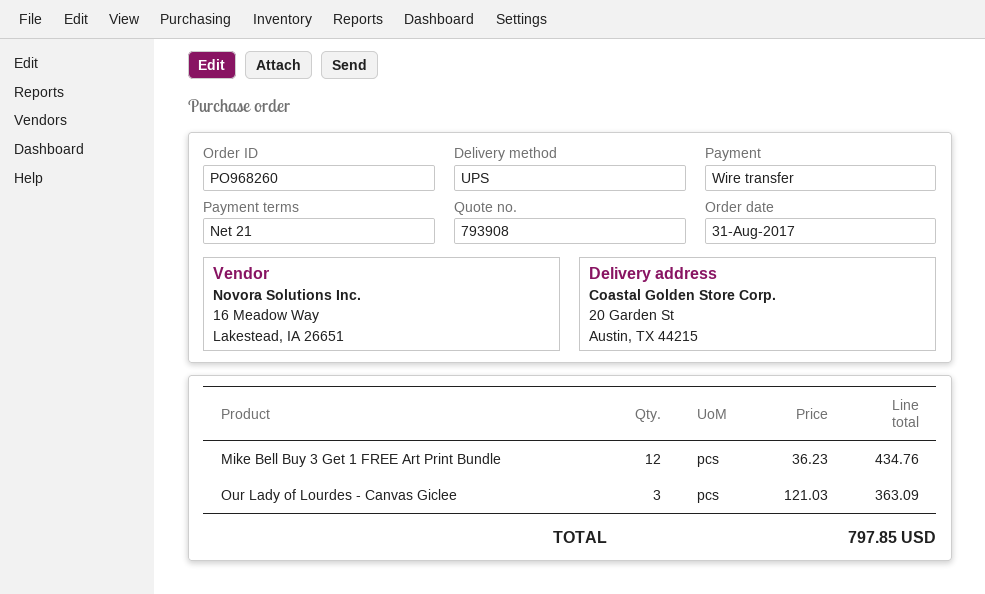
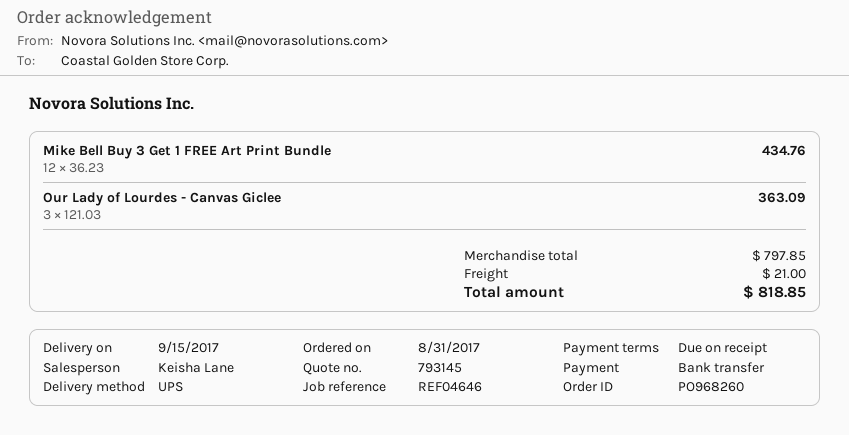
quote number: 793908 -> 793145
payment terms: 21 days -> on receipt
shipping: none -> 21.00
total: 797.85 -> 818.85

